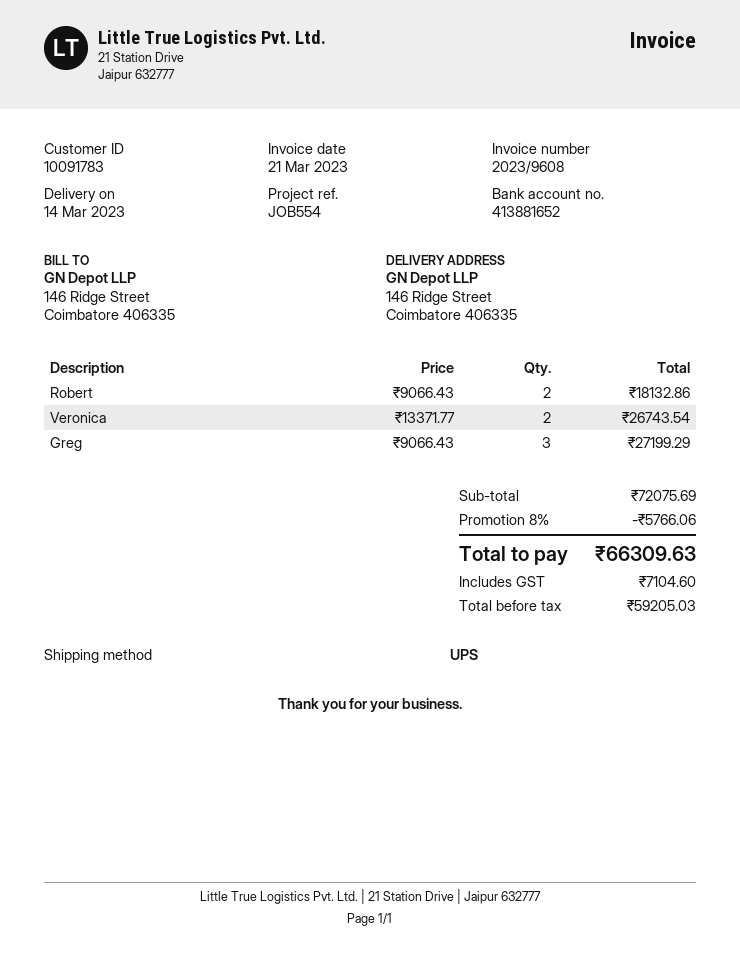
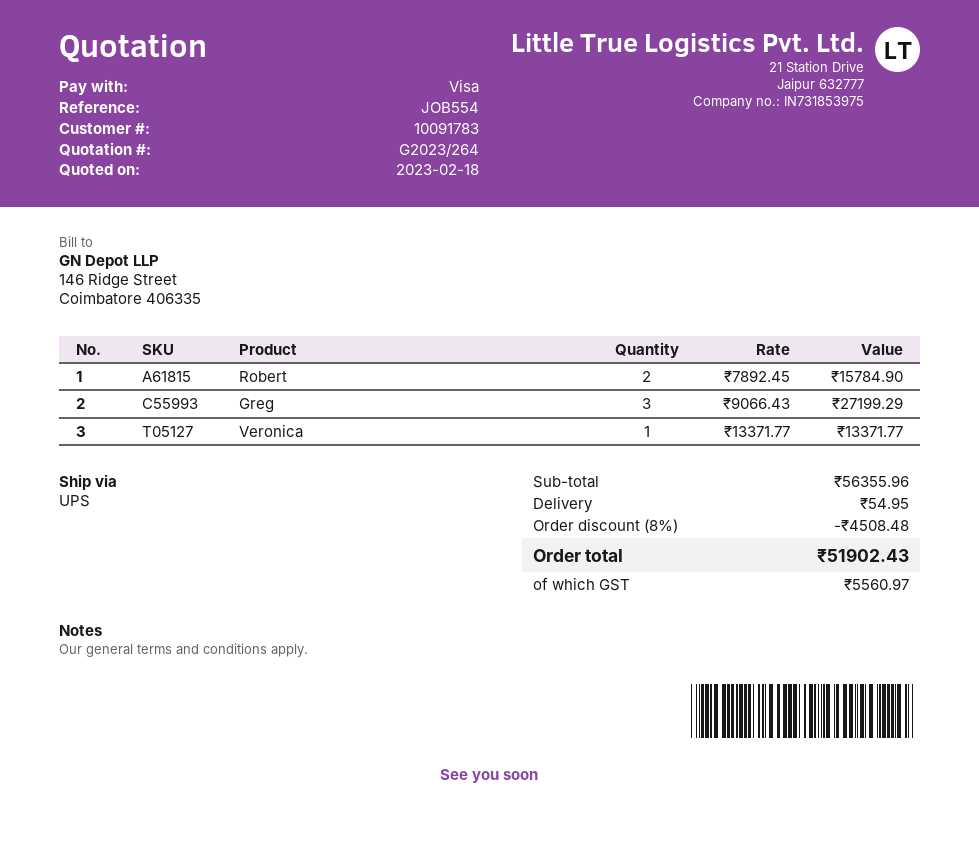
Robert: 2 x 9066.43 = 18132.86 -> 2 x 7892.45 = 15784.90
Veronica: 2 x 13371.77 = 26743.54 -> 1 x 13371.77 = 13371.77
subtotal: 72075.69 -> 56355.96
discount: 8% = 5766.06 -> 8% = 4508.48
shipping: none -> 54.95
tax: 7104.60 -> 5560.97
total: 66309.63 -> 51902.43

